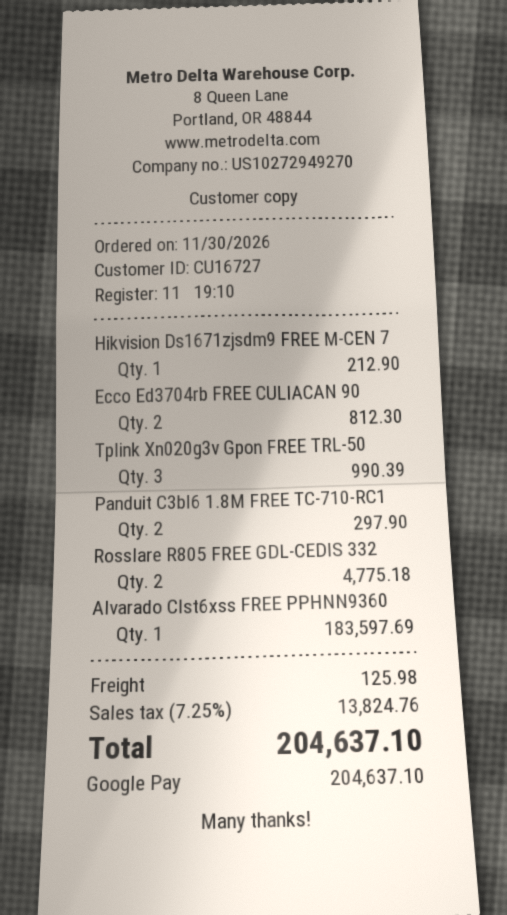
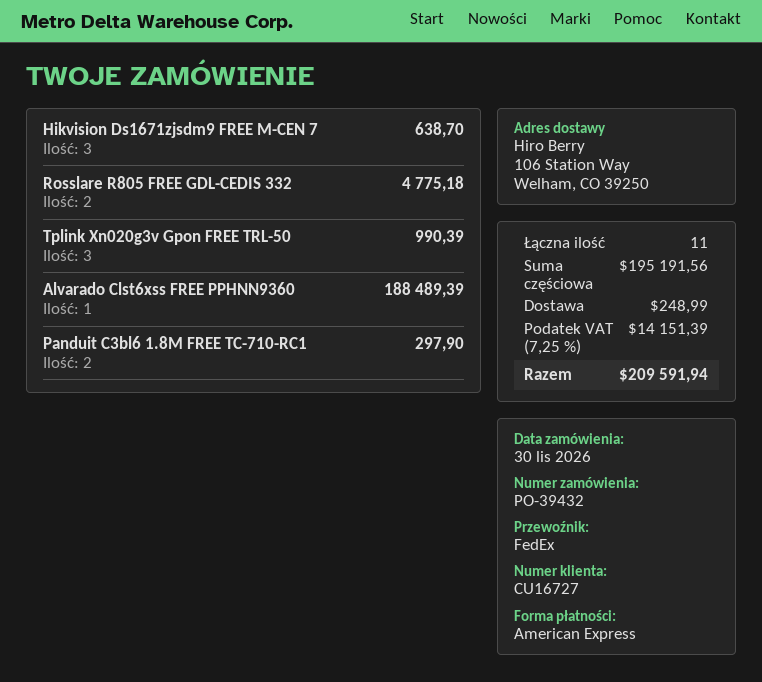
payment method: Google Pay -> American Express
Hikvision Ds1671zjsdm9 FREE M-CEN 7: 1 for 212.90 -> 3 for 638.70
Ecco Ed3704rb FREE CULIACAN 90: 2 for 812.30 -> none
Alvarado Clst6xss FREE PPHNN9360: 1 for 183597.69 -> 1 for 188489.39
shipping: 125.98 -> 248.99
tax: 7.25% = 13824.76 -> 7.25% = 14151.39
total: 204637.10 -> 209591.94

